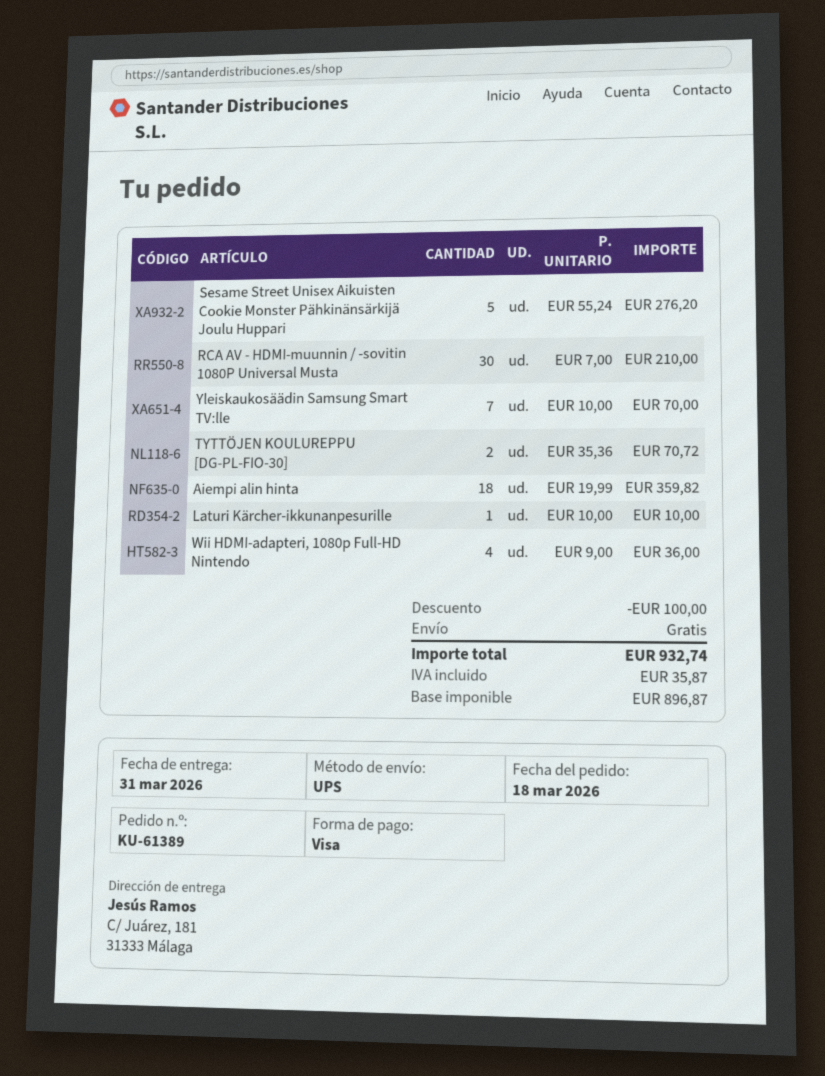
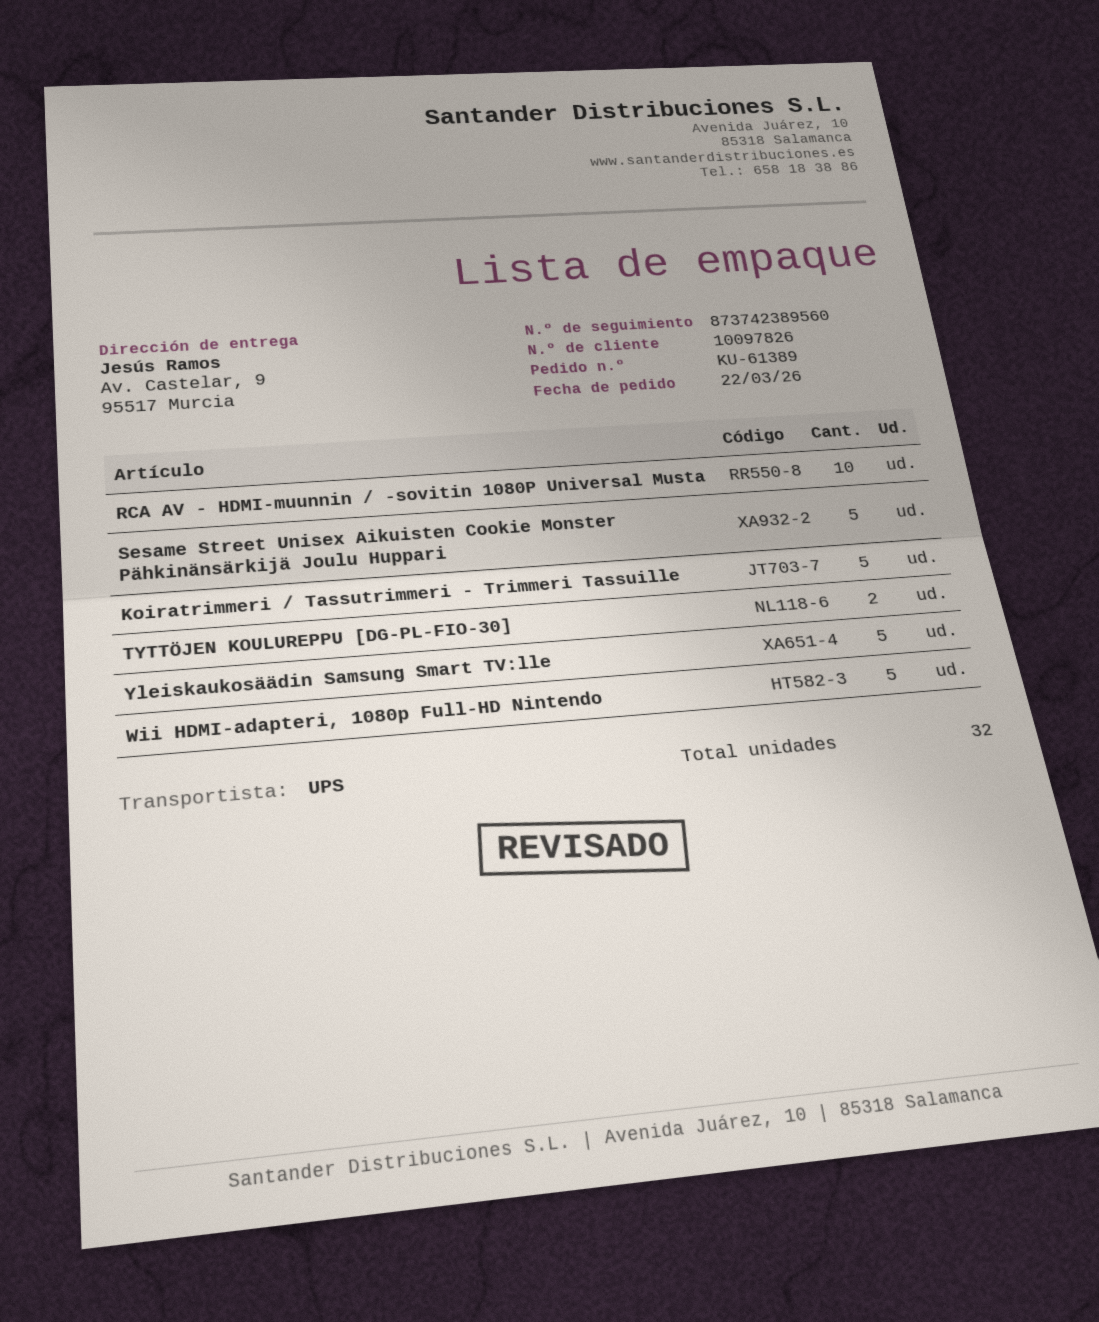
order date: 2026-03-18 -> 2026-03-22
ship to: C/ Juárez, 181, 31333 Málaga -> Av. Castelar, 9, 95517 Murcia
RCA AV - HDMI-muunnin / -sovitin 1080P Universal Musta: 30 -> 10
Yleiskaukosäädin Samsung Smart TV:lle: 7 -> 5
Aiempi alin hinta: 18 -> none
Laturi Kärcher-ikkunanpesurille: 1 -> none
Wii HDMI-adapteri, 1080p Full-HD Nintendo: 4 -> 5
Koiratrimmeri / Tassutrimmeri - Trimmeri Tassuille: none -> 5

